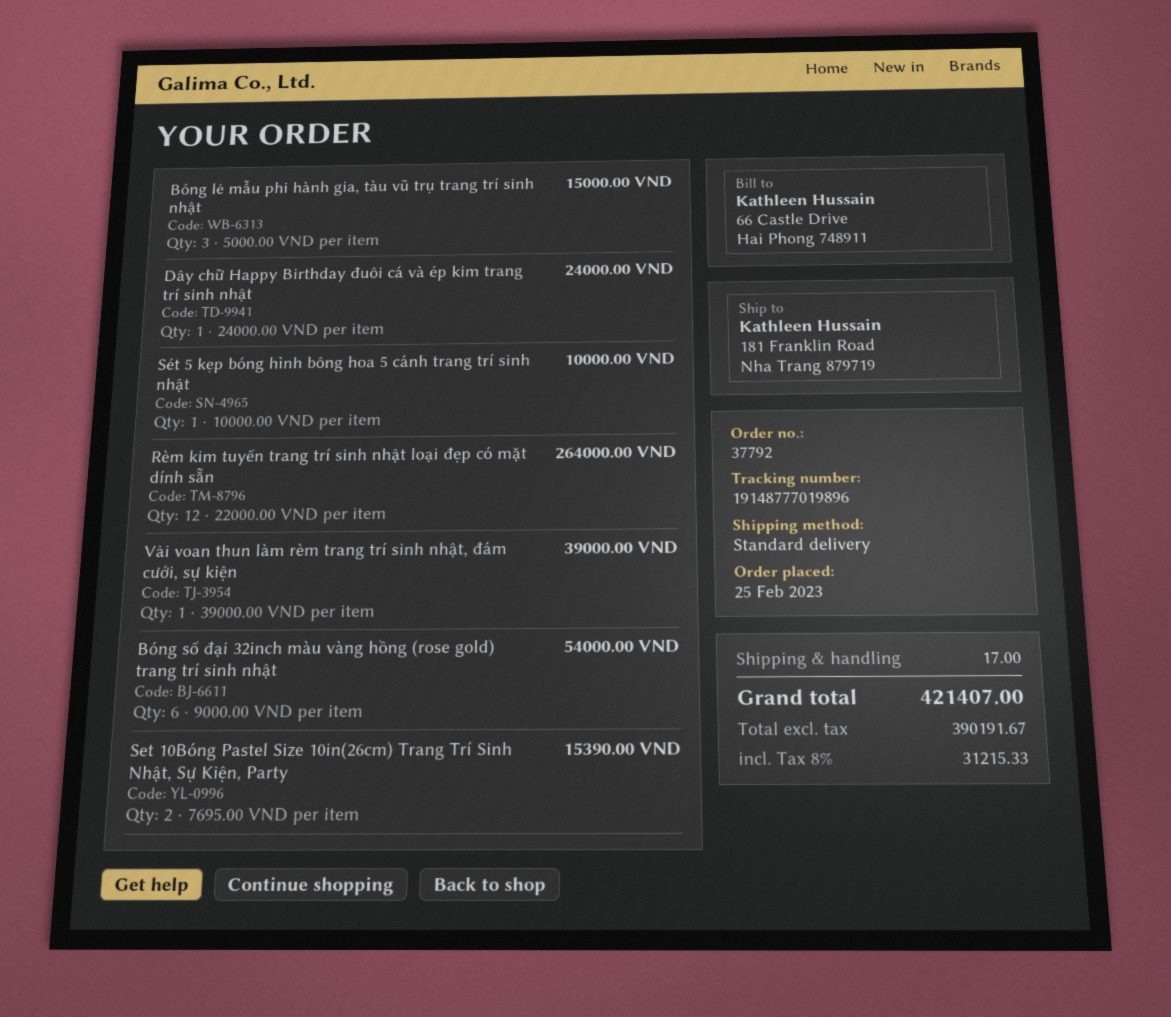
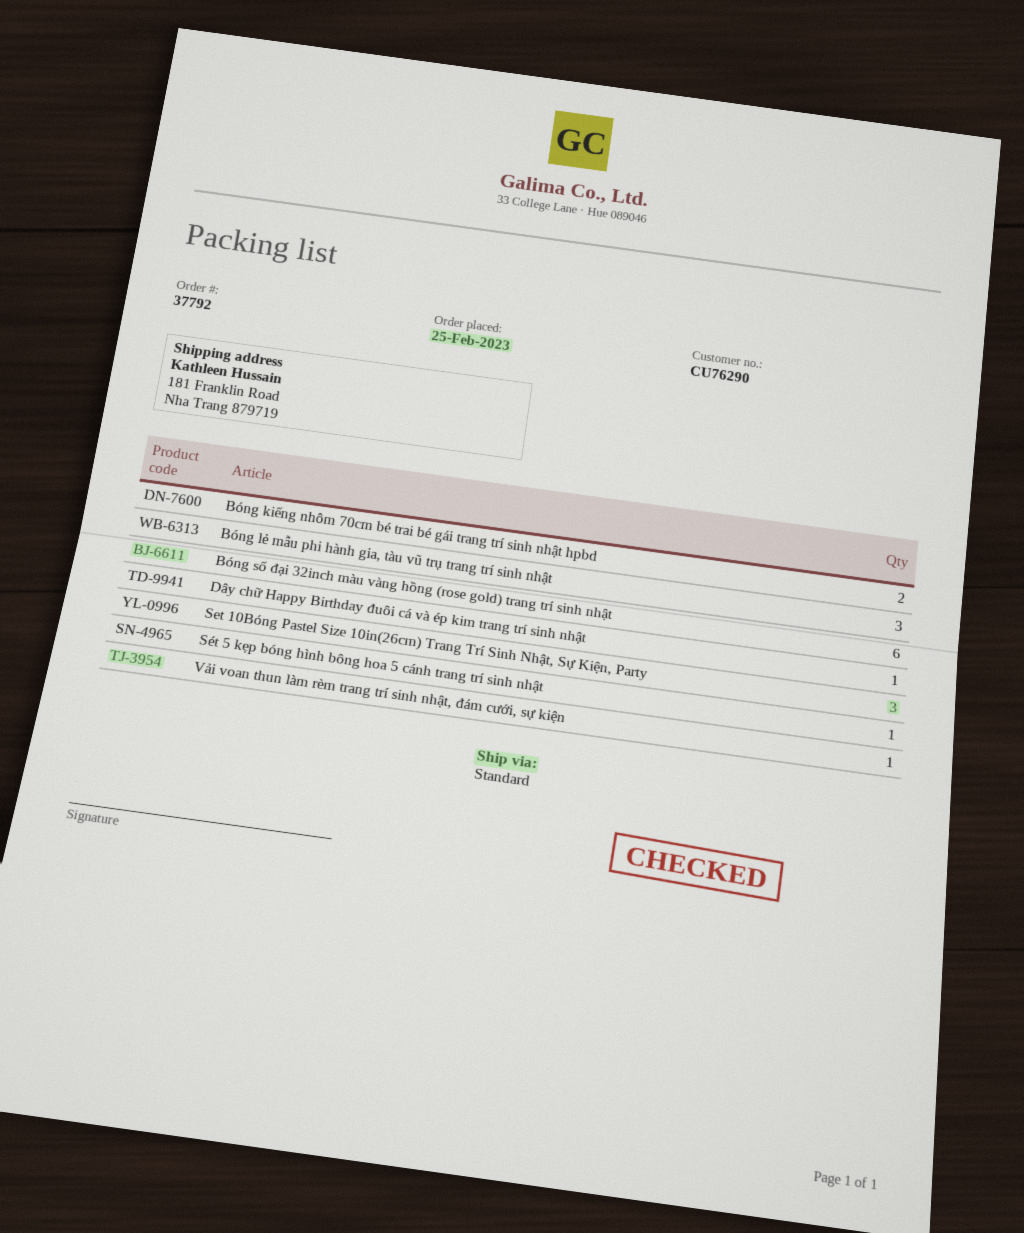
Rèm kim tuyến trang trí sinh nhật loại đẹp có mặt dính sẵn: 12 -> none
Set 10Bóng Pastel Size 10in(26cm) Trang Trí Sinh Nhật, Sự Kiện, Party: 2 -> 3
Bóng kiếng nhôm 70cm bé trai bé gái trang trí sinh nhật hpbd: none -> 2

